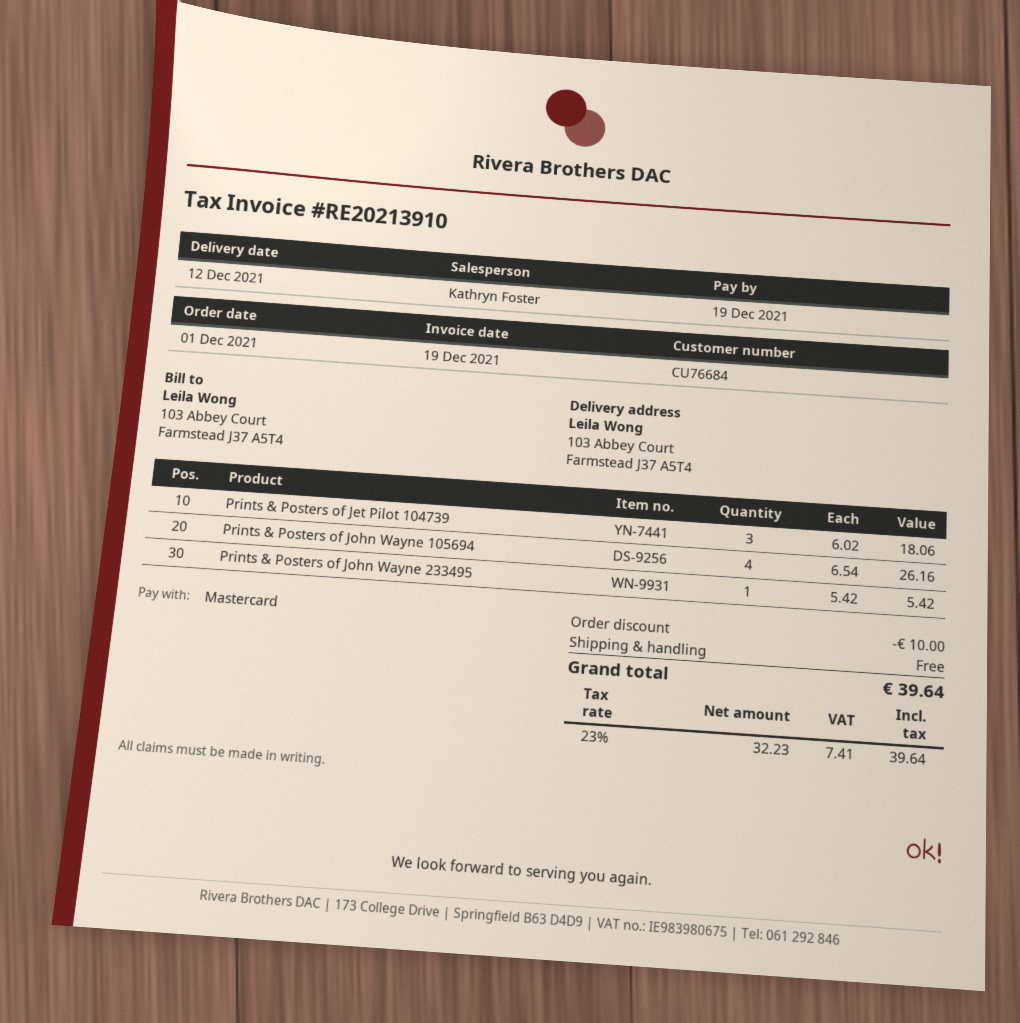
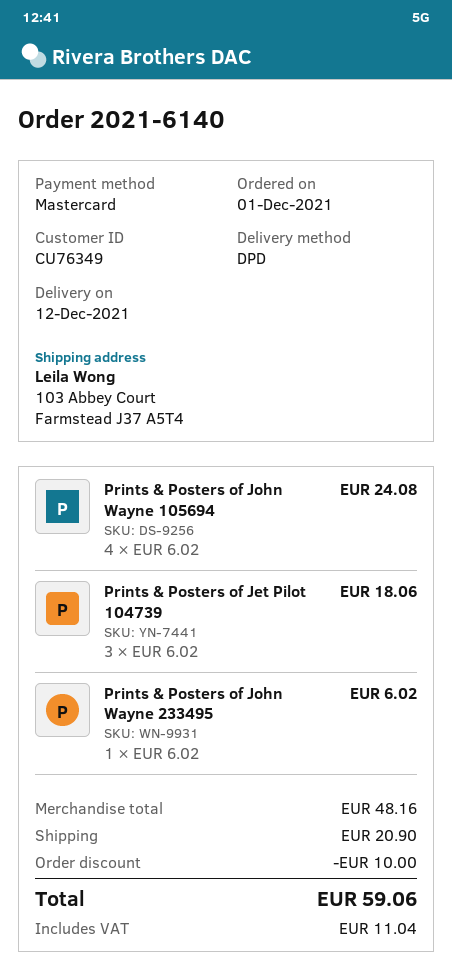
customer number: CU76684 -> CU76349
Prints & Posters of John Wayne 105694: 4 x 6.54 = 26.16 -> 4 x 6.02 = 24.08
Prints & Posters of John Wayne 233495: 1 x 5.42 = 5.42 -> 1 x 6.02 = 6.02
shipping: 0.00 -> 20.90
tax: 7.41 -> 11.04
total: 39.64 -> 59.06

